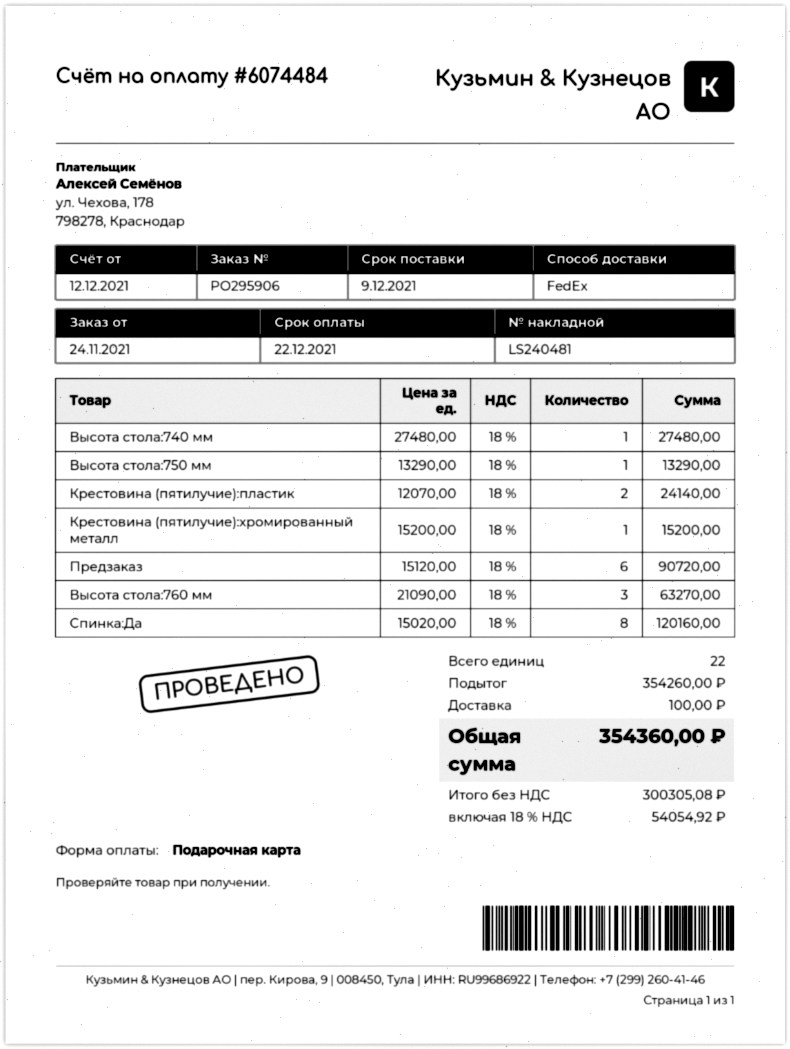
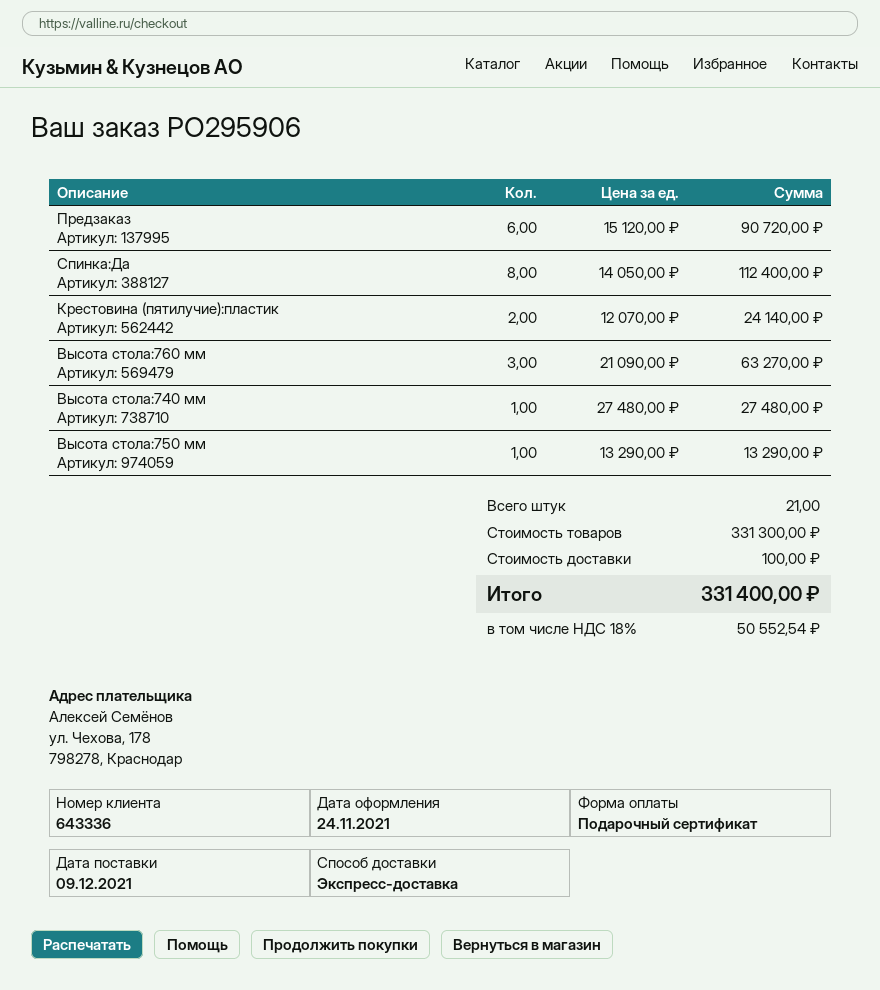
shipping method: FedEx -> express
Крестовина (пятилучие):хромированный металл: 1 x 15200.00 = 15200.00 -> none
Спинка:Да: 8 x 15020.00 = 120160.00 -> 8 x 14050.00 = 112400.00
total quantity: 22 -> 21
subtotal: 354260.00 -> 331300.00
tax: 18% = 54054.92 -> 18% = 50552.54
total: 354360.00 -> 331400.00

